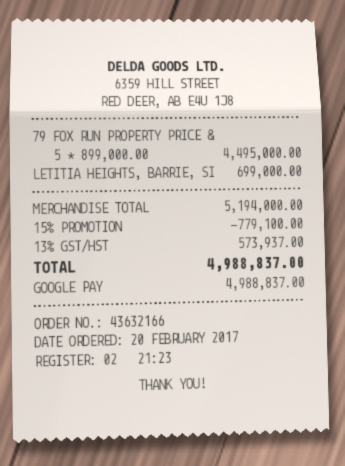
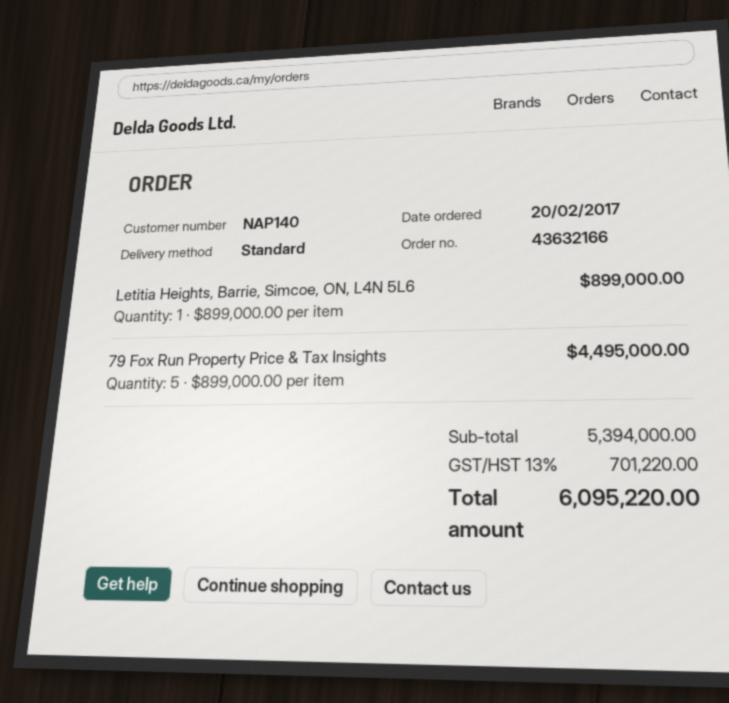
LETITIA HEIGHTS, BARRIE, SI: 1 x 699000.00 = 699000.00 -> 1 x 899000.00 = 899000.00
subtotal: 5194000.00 -> 5394000.00
discount: 15% = 779100.00 -> none
tax: 13% = 573937.00 -> 13% = 701220.00
total: 4988837.00 -> 6095220.00

